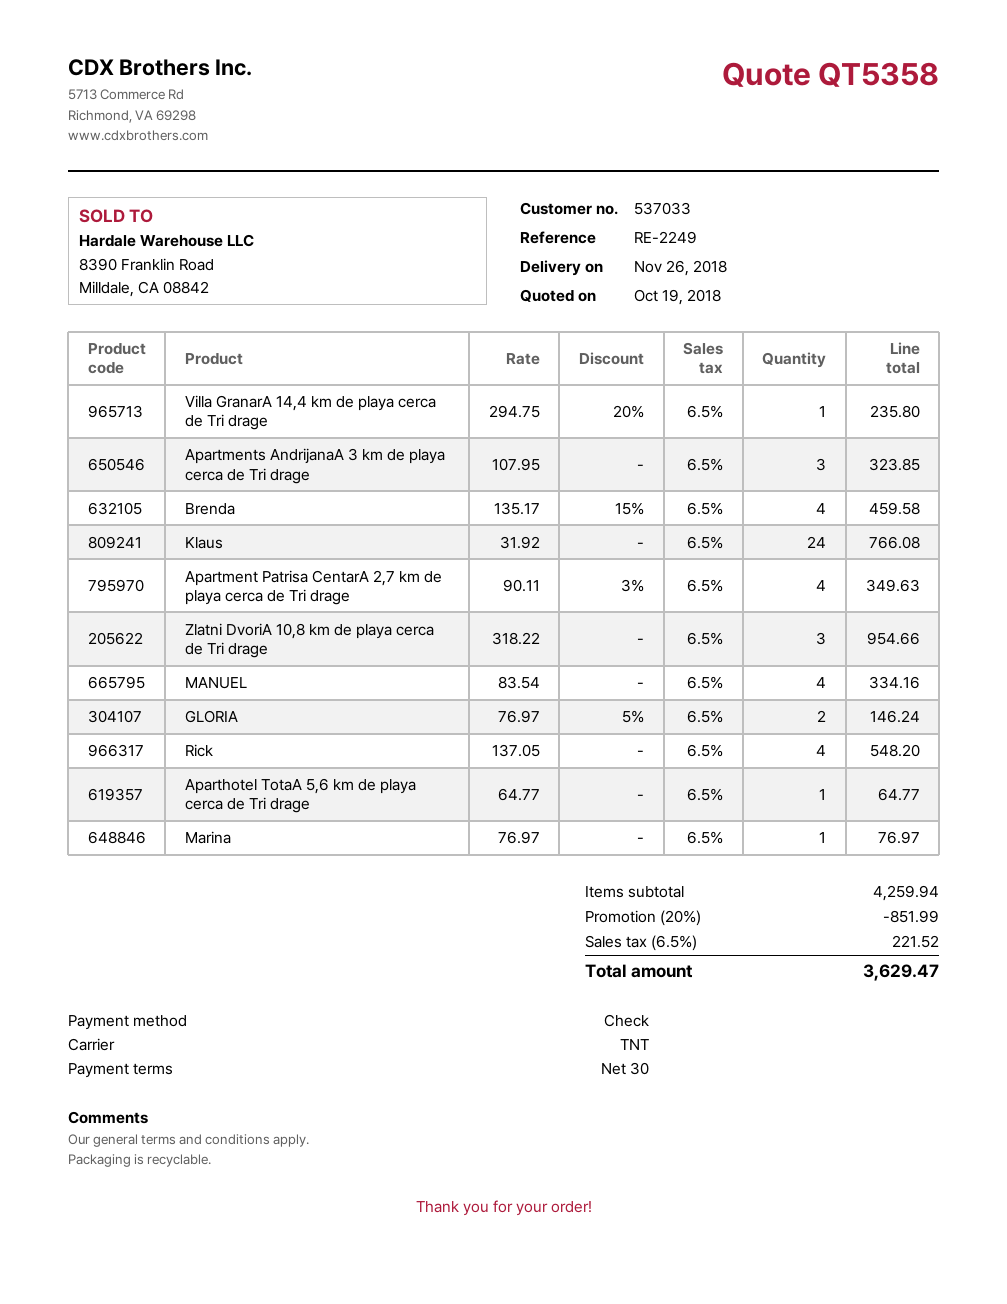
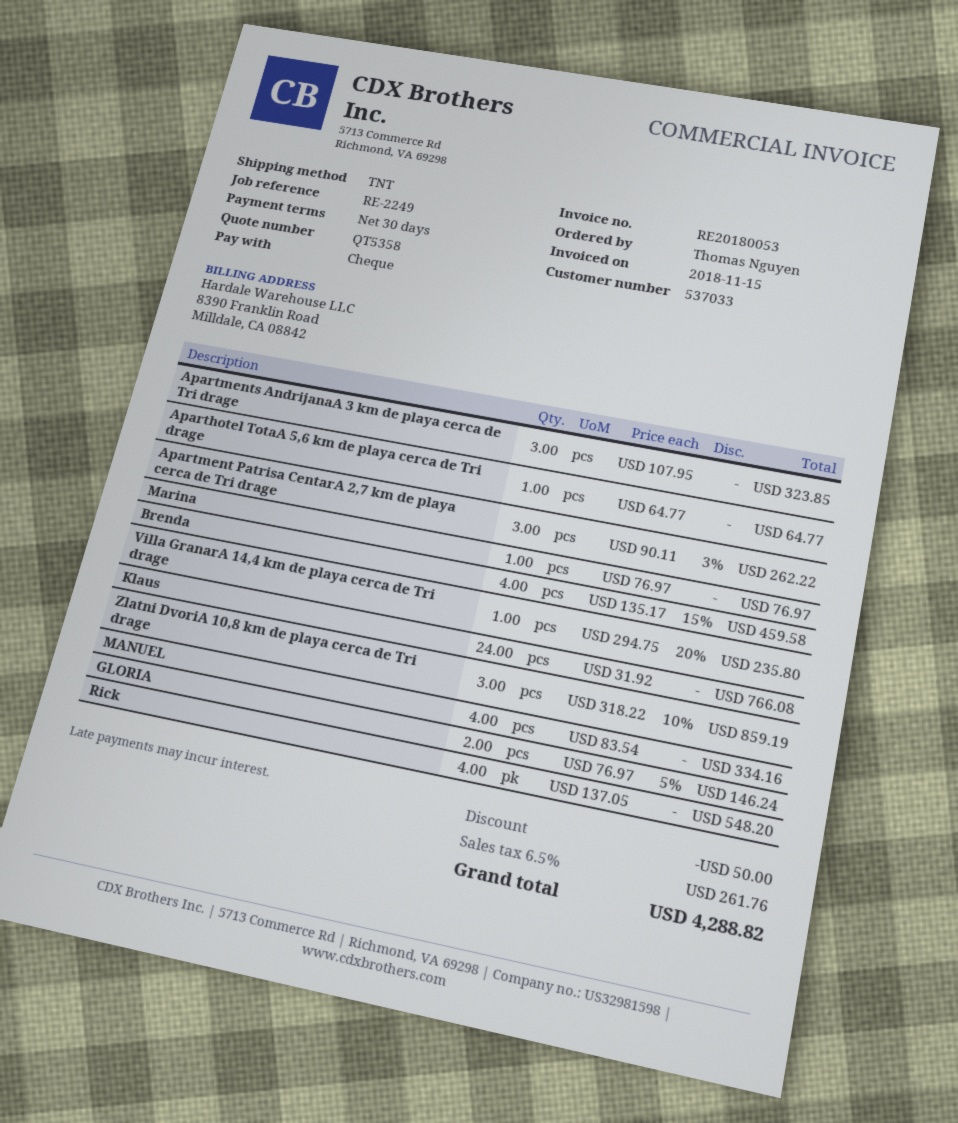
Apartment Patrisa CentarA 2,7 km de playa cerca de Tri drage: 4 x 90.11 - 3% = 349.63 -> 3 x 90.11 - 3% = 262.22
Zlatni DvoriA 10,8 km de playa cerca de Tri drage: 3 x 318.22 = 954.66 -> 3 x 318.22 - 10% = 859.19
discount: 851.99 -> 50.00
tax: 6.5% = 221.52 -> 6.5% = 261.76
total: 3629.47 -> 4288.82

